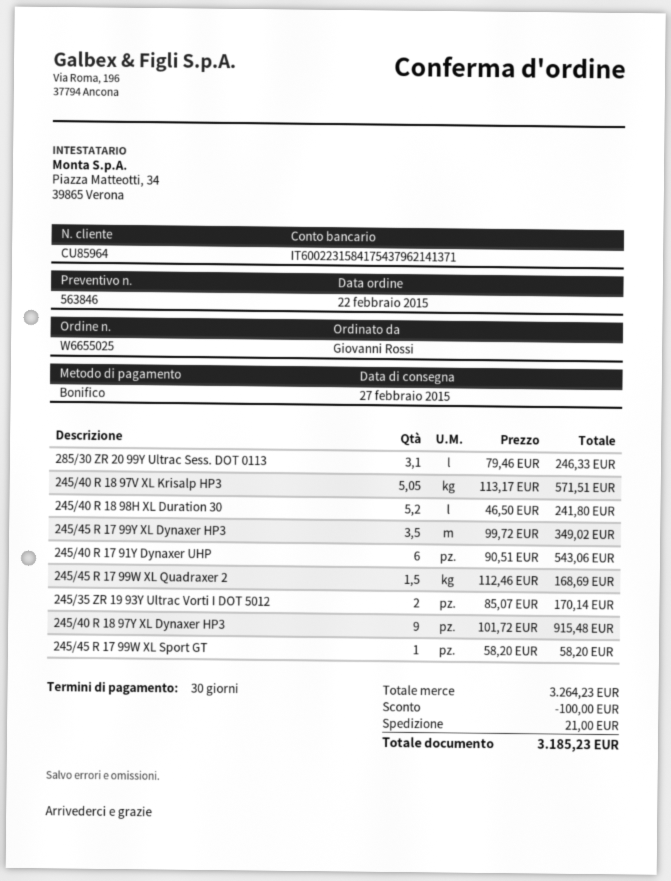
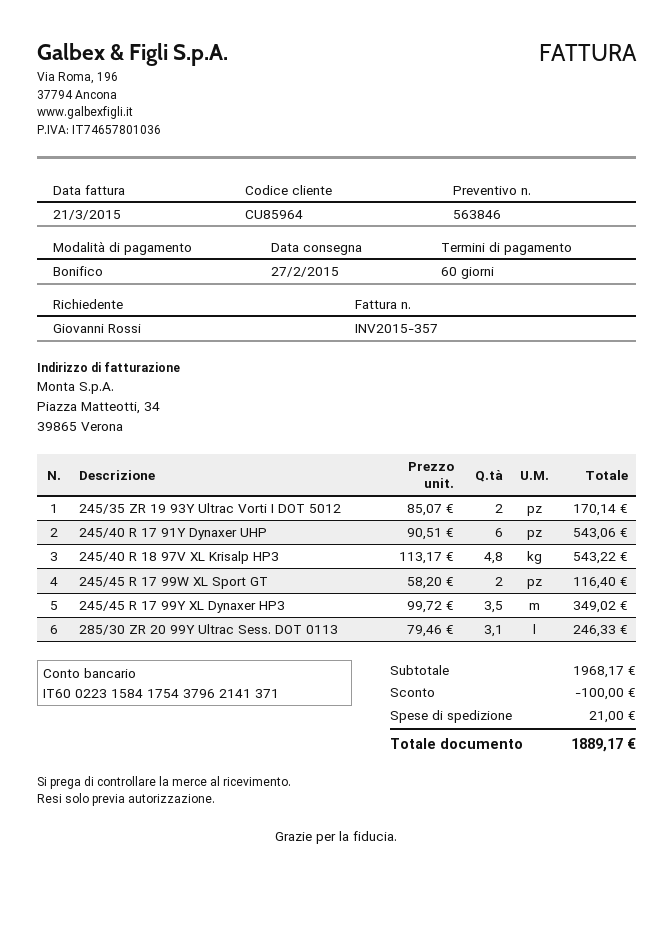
payment terms: 30 days -> 60 days
245/40 R 18 97V XL Krisalp HP3: 5.05 x 113.17 = 571.51 -> 4.8 x 113.17 = 543.22
245/40 R 18 98H XL Duration 30: 5.2 x 46.50 = 241.80 -> none
245/45 R 17 99W XL Quadraxer 2: 1.5 x 112.46 = 168.69 -> none
245/40 R 18 97Y XL Dynaxer HP3: 9 x 101.72 = 915.48 -> none
245/45 R 17 99W XL Sport GT: 1 x 58.20 = 58.20 -> 2 x 58.20 = 116.40
subtotal: 3264.23 -> 1968.17
total: 3185.23 -> 1889.17

